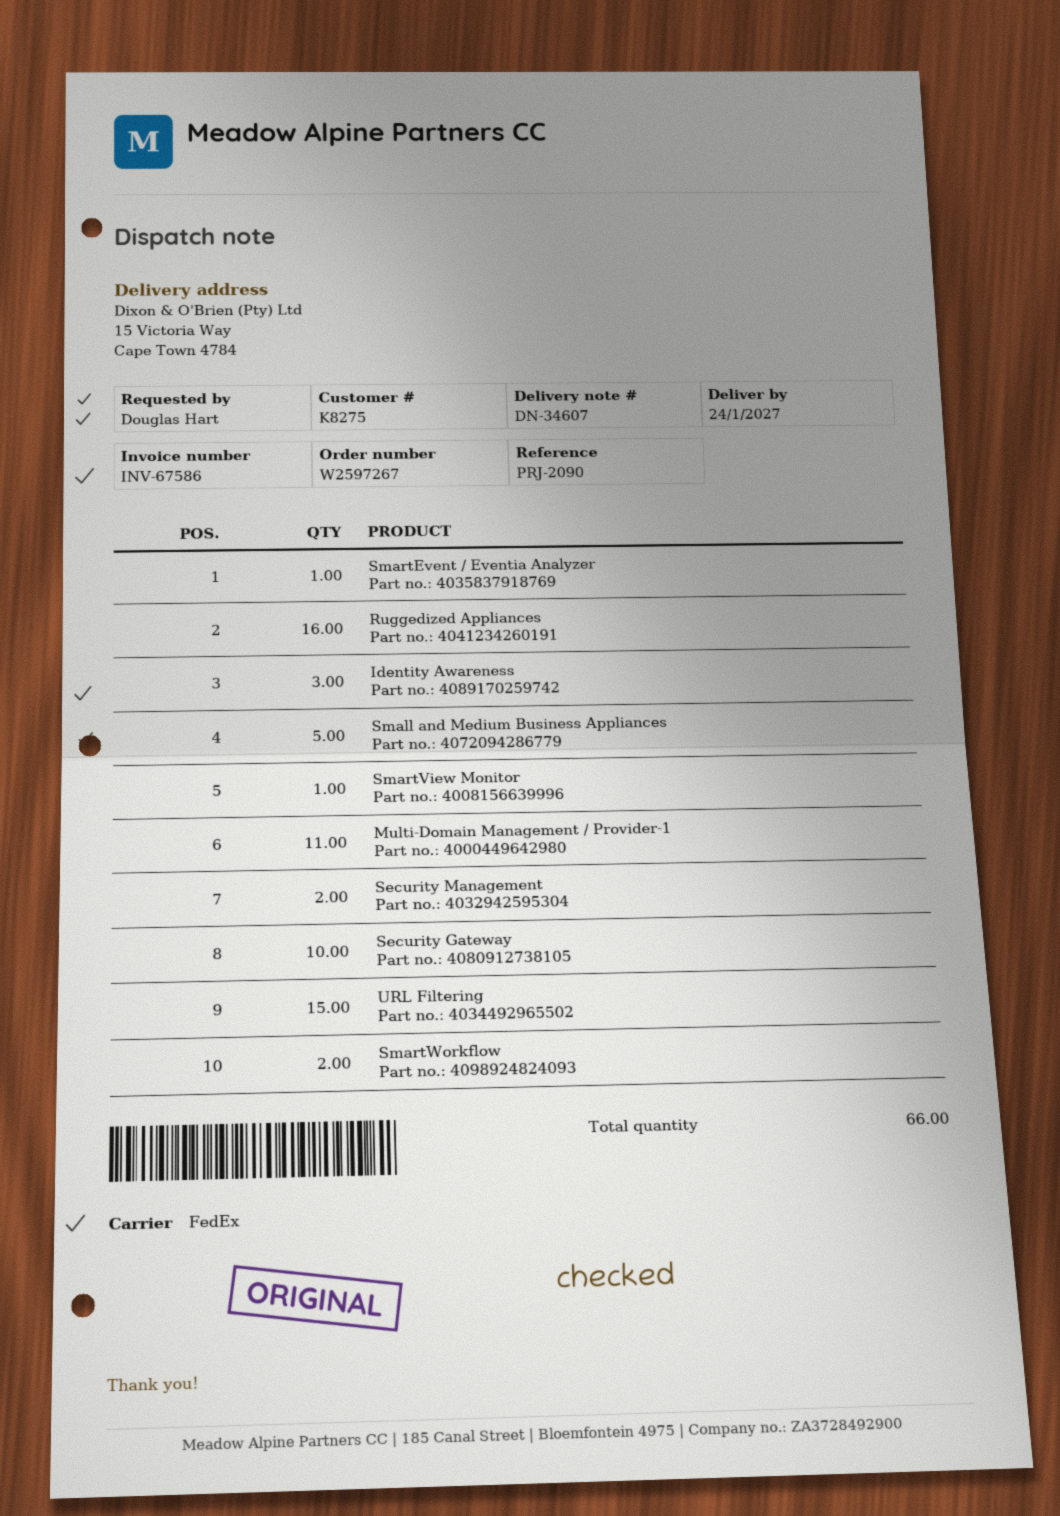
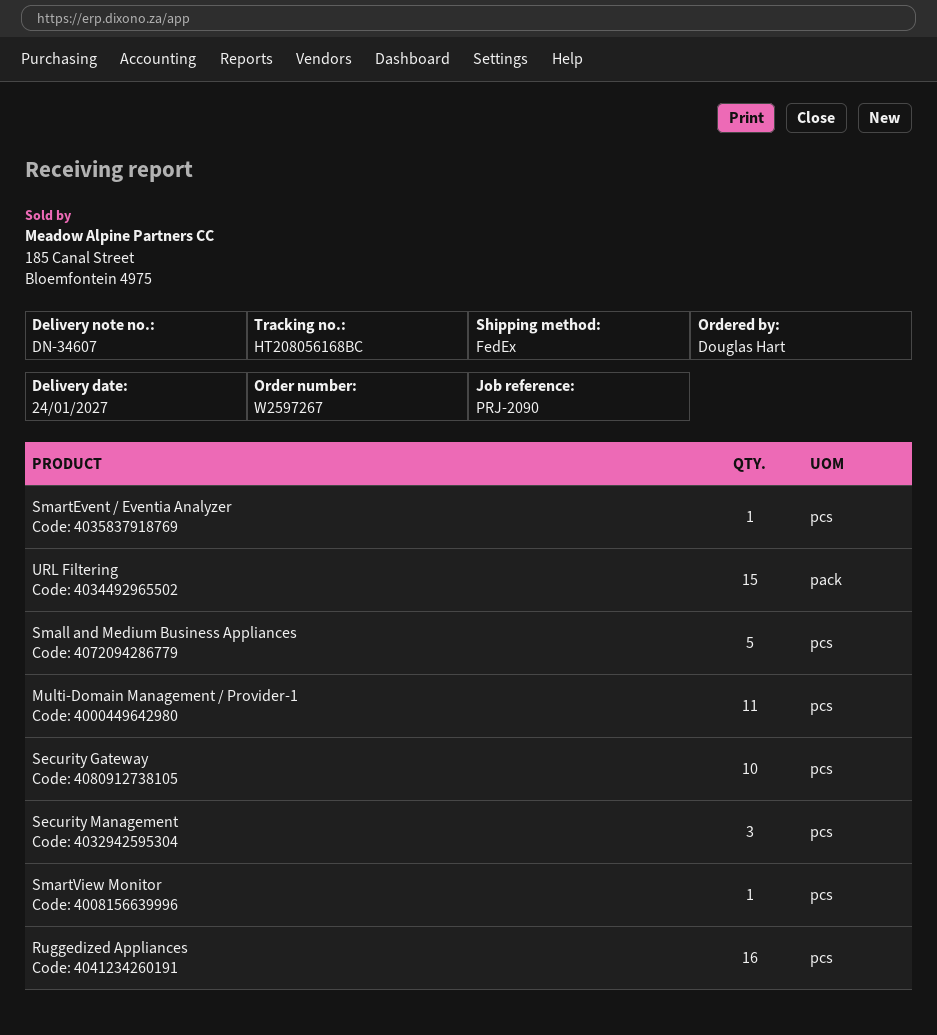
Identity Awareness: 3 -> none
Security Management: 2 -> 3
SmartWorkflow: 2 -> none

